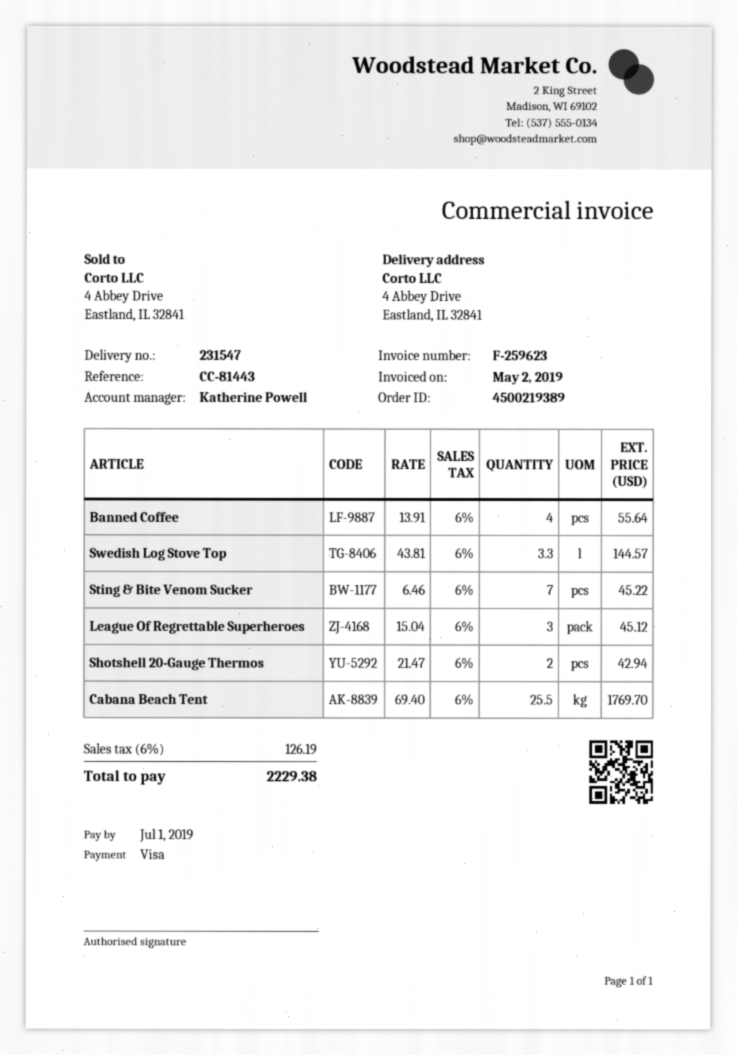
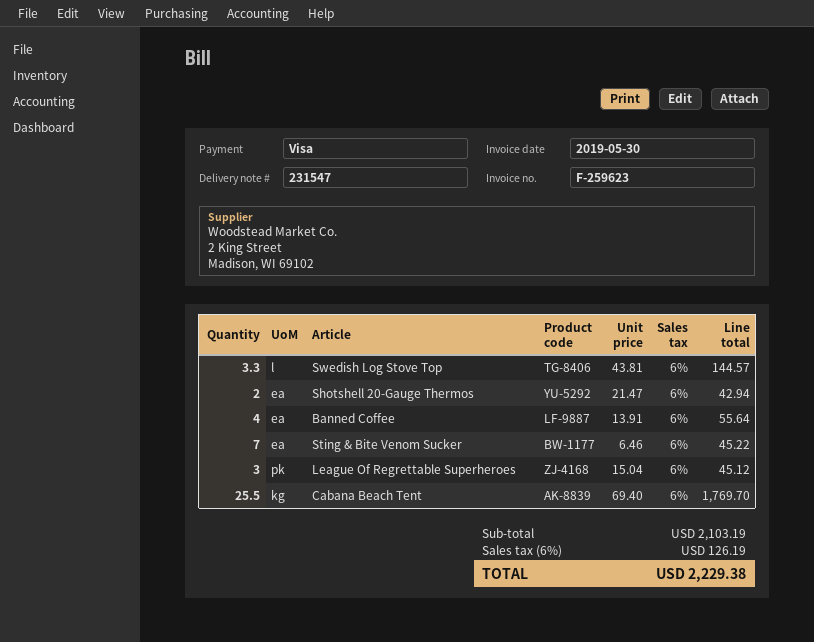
invoice date: 2019-05-02 -> 2019-05-30

